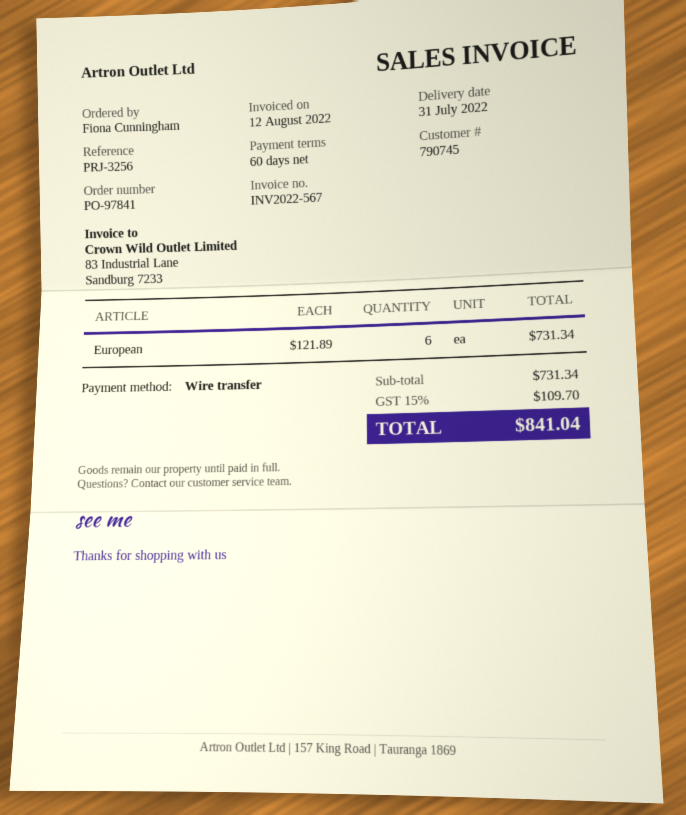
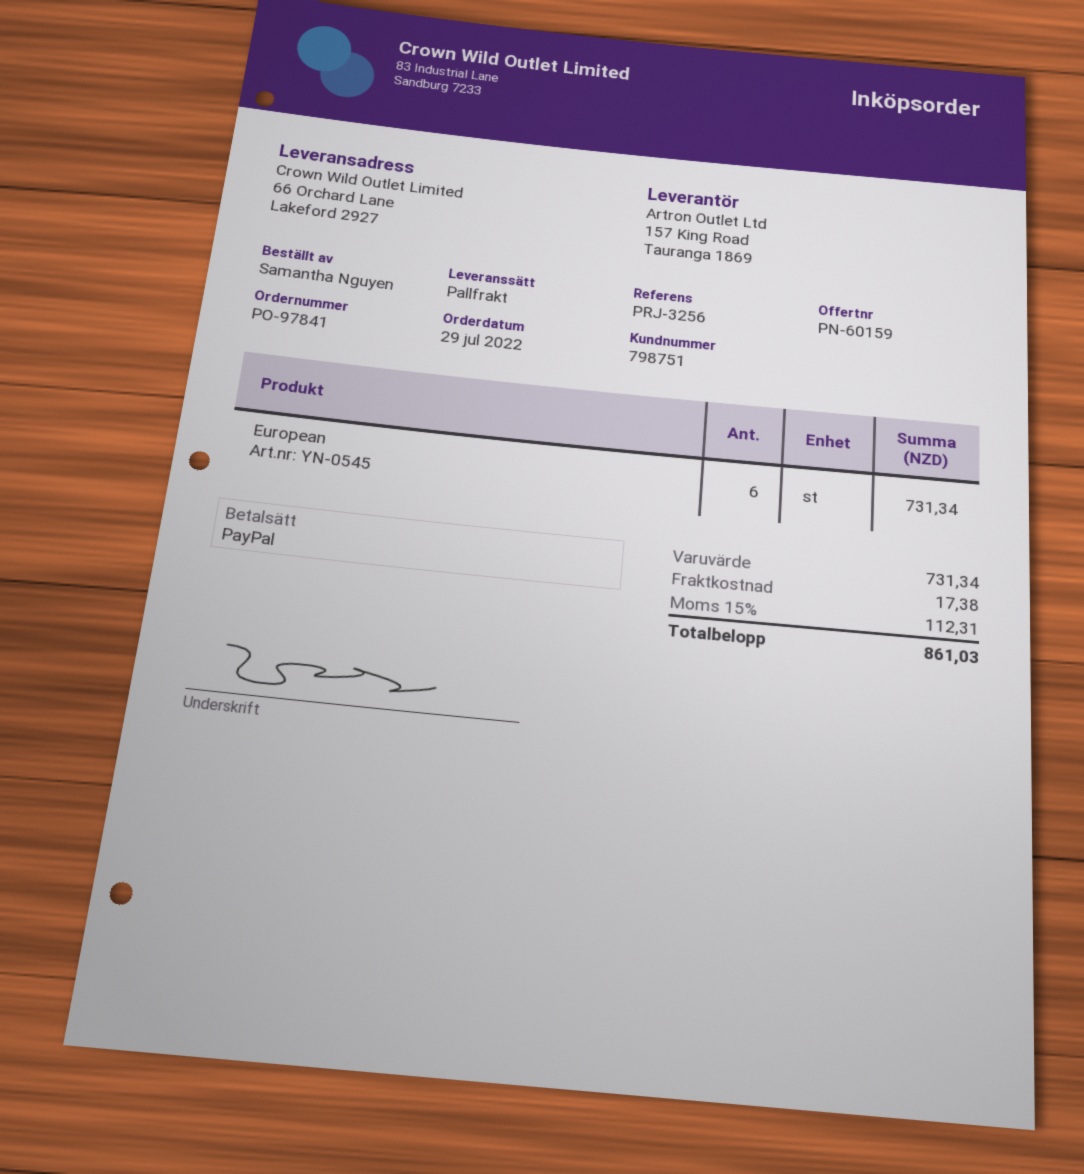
customer number: 790745 -> 798751
ordered by: Fiona Cunningham -> Samantha Nguyen
payment method: bank transfer -> PayPal
shipping: none -> 17.38
tax: 15% = 109.70 -> 15% = 112.31
total: 841.04 -> 861.03

